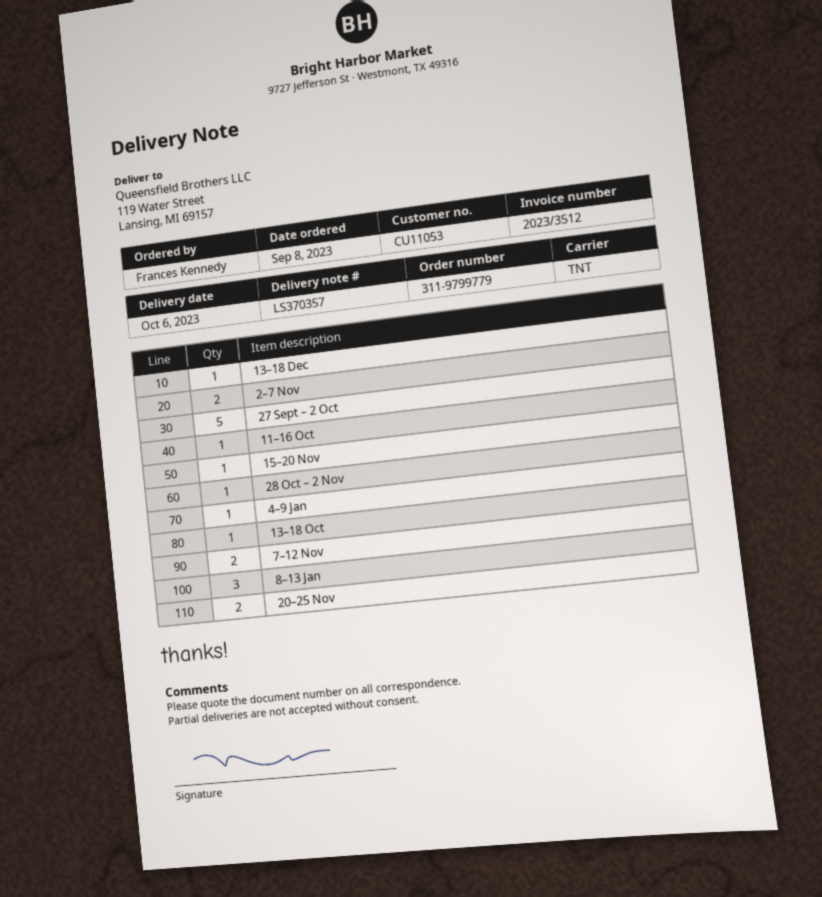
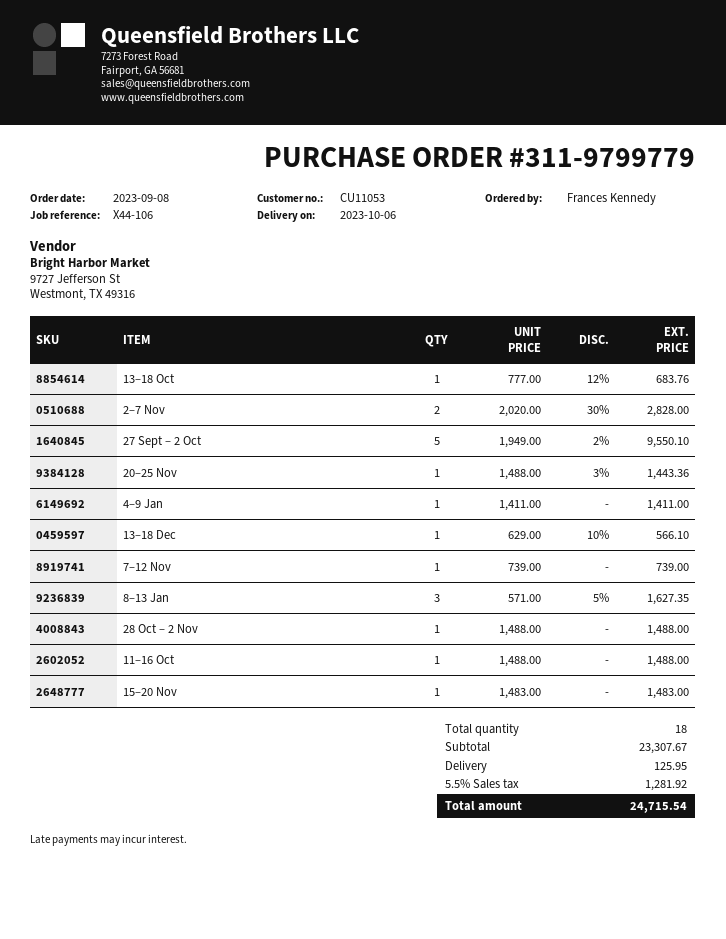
7–12 Nov: 2 -> 1
20–25 Nov: 2 -> 1

